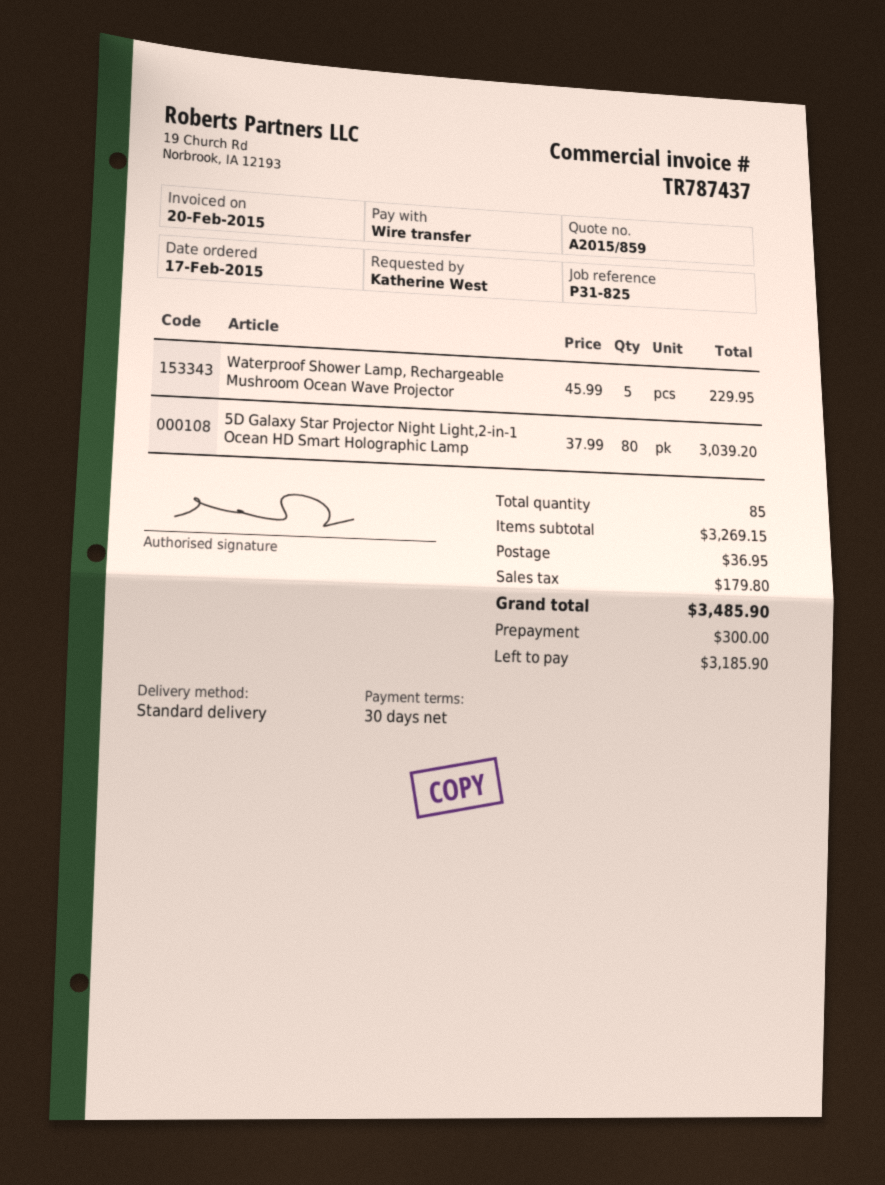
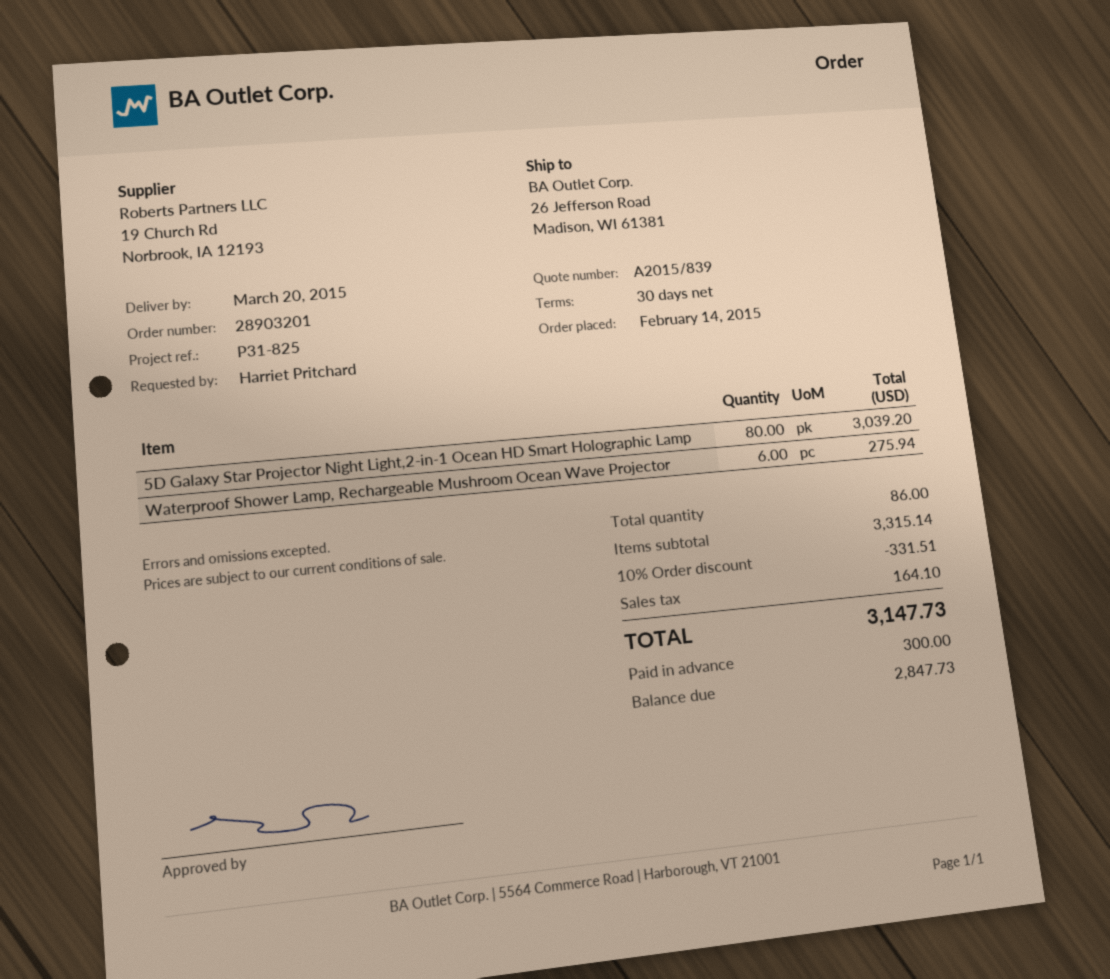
quote number: A2015/859 -> A2015/839
order date: 2015-02-17 -> 2015-02-14
ordered by: Katherine West -> Harriet Pritchard
Waterproof Shower Lamp, Rechargeable Mushroom Ocean Wave Projector: 5 for 229.95 -> 6 for 275.94
total quantity: 85 -> 86
subtotal: 3269.15 -> 3315.14
discount: none -> 10% = 331.51
shipping: 36.95 -> none
tax: 179.80 -> 164.10
total: 3485.90 -> 3147.73
balance: 3185.90 -> 2847.73

